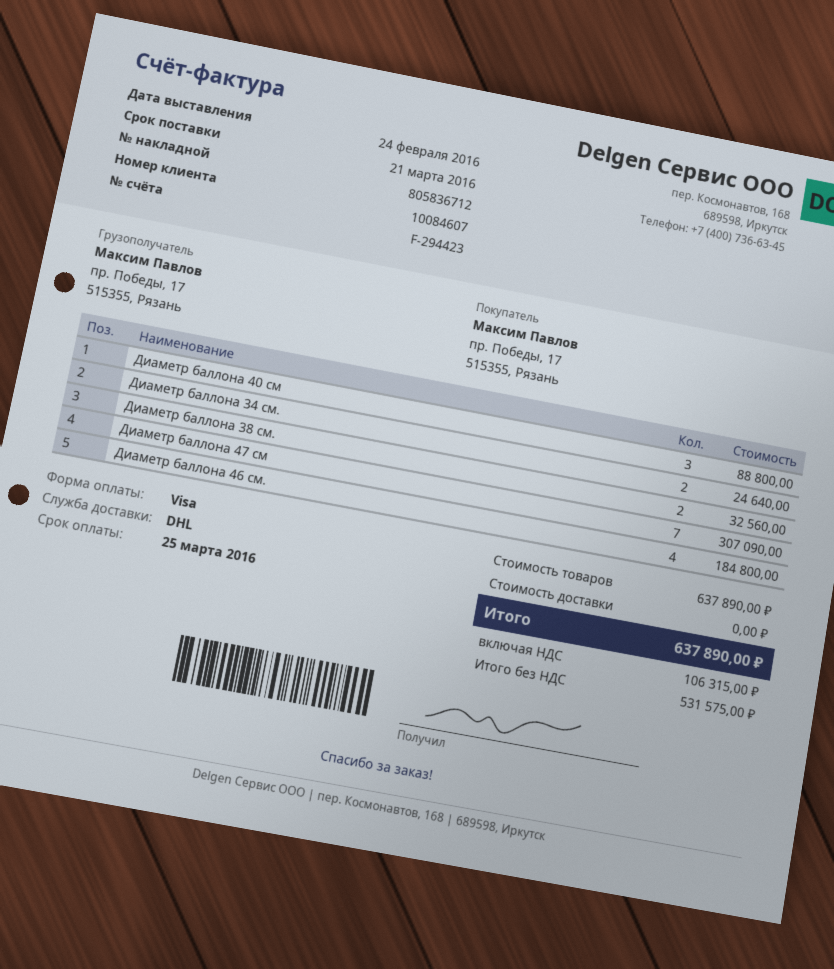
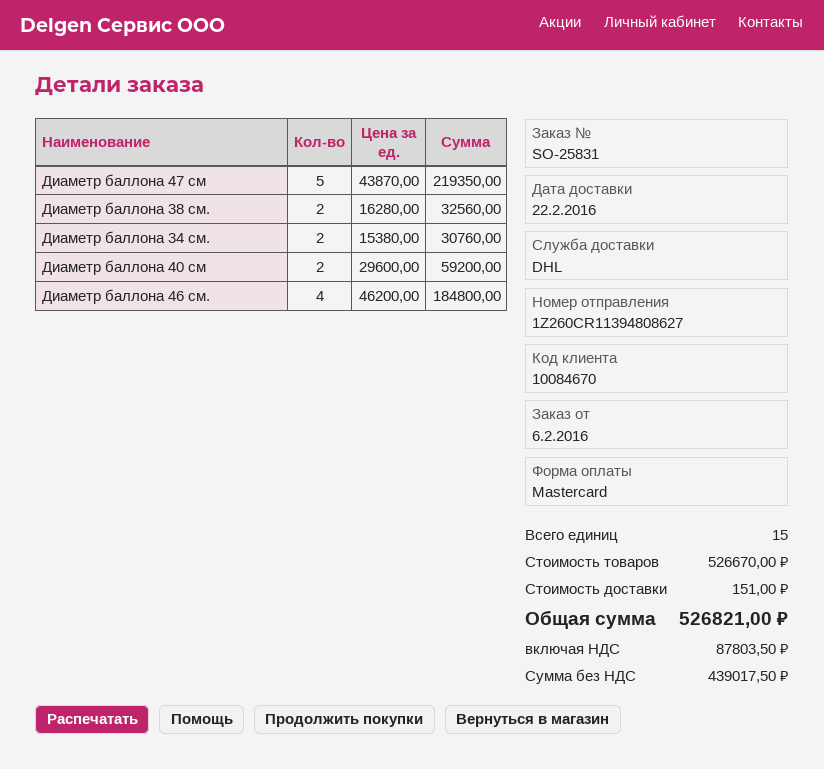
delivery date: 2016-03-21 -> 2016-02-22
customer number: 10084607 -> 10084670
payment method: Visa -> Mastercard
Диаметр баллона 40 см: 3 for 88800.00 -> 2 for 59200.00
Диаметр баллона 34 см.: 2 for 24640.00 -> 2 for 30760.00
Диаметр баллона 47 см: 7 for 307090.00 -> 5 for 219350.00
subtotal: 637890.00 -> 526670.00
shipping: 0.00 -> 151.00
net: 531575.00 -> 439017.50
tax: 106315.00 -> 87803.50
total: 637890.00 -> 526821.00

